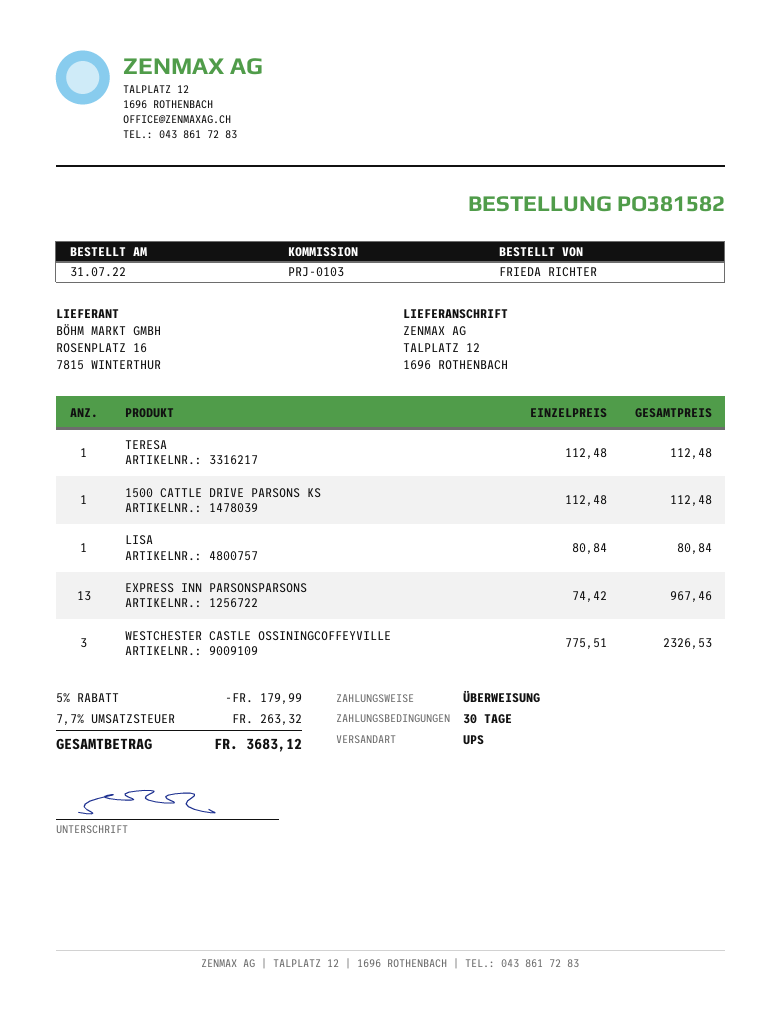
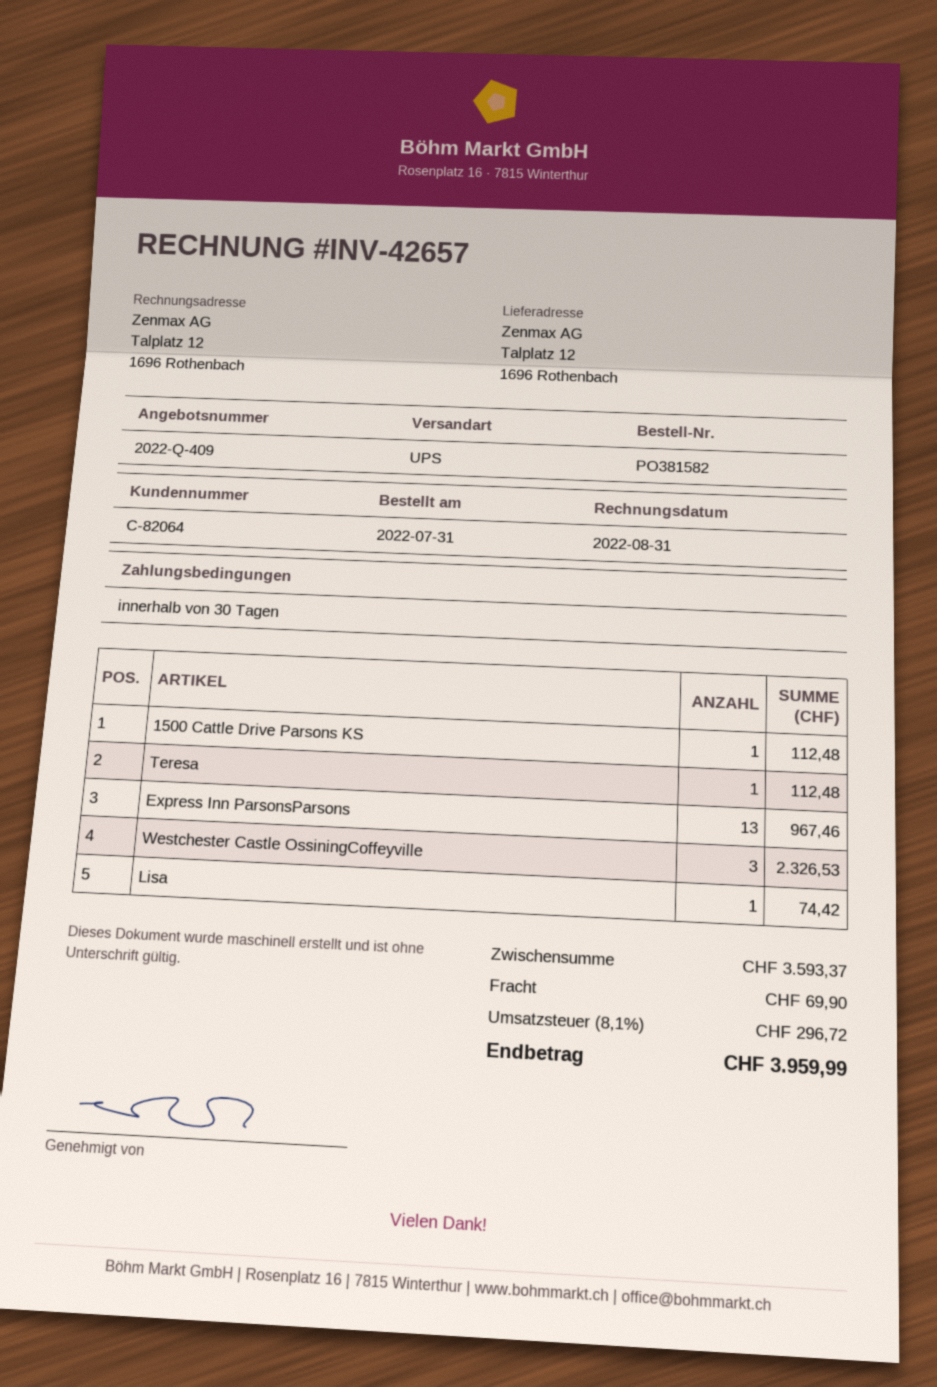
LISA: 1 for 80.84 -> 1 for 74.42
discount: 5% = 179.99 -> none
shipping: none -> 69.90
tax: 7.7% = 263.32 -> 8.1% = 296.72
total: 3683.12 -> 3959.99

